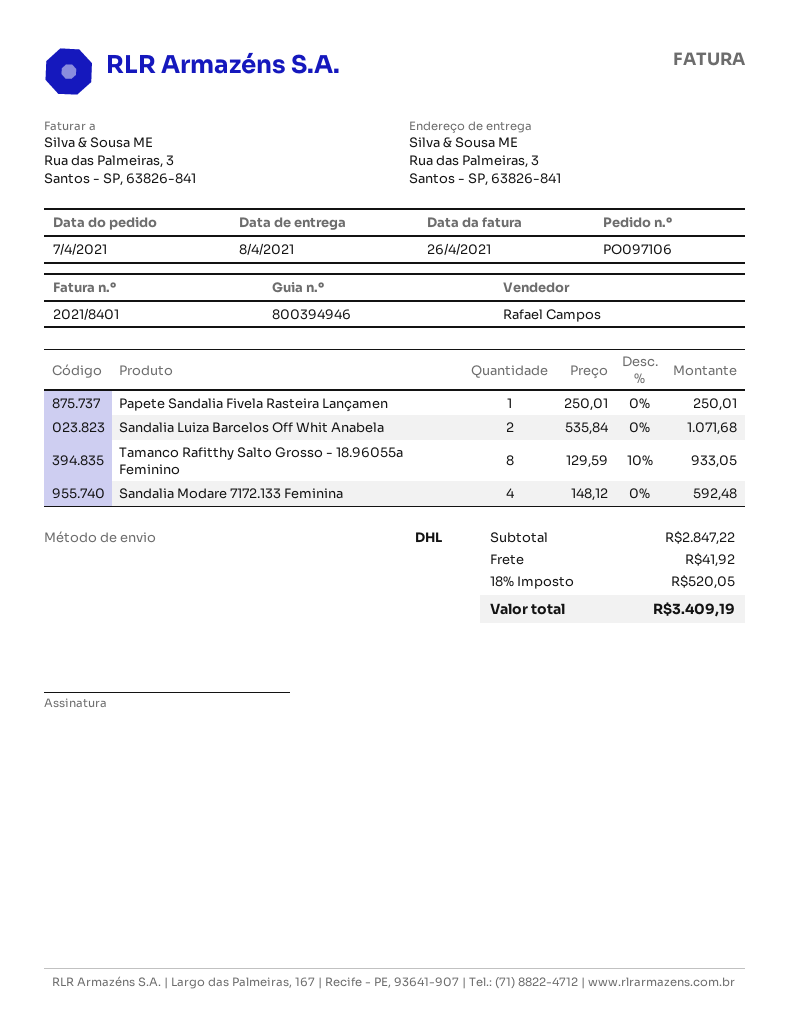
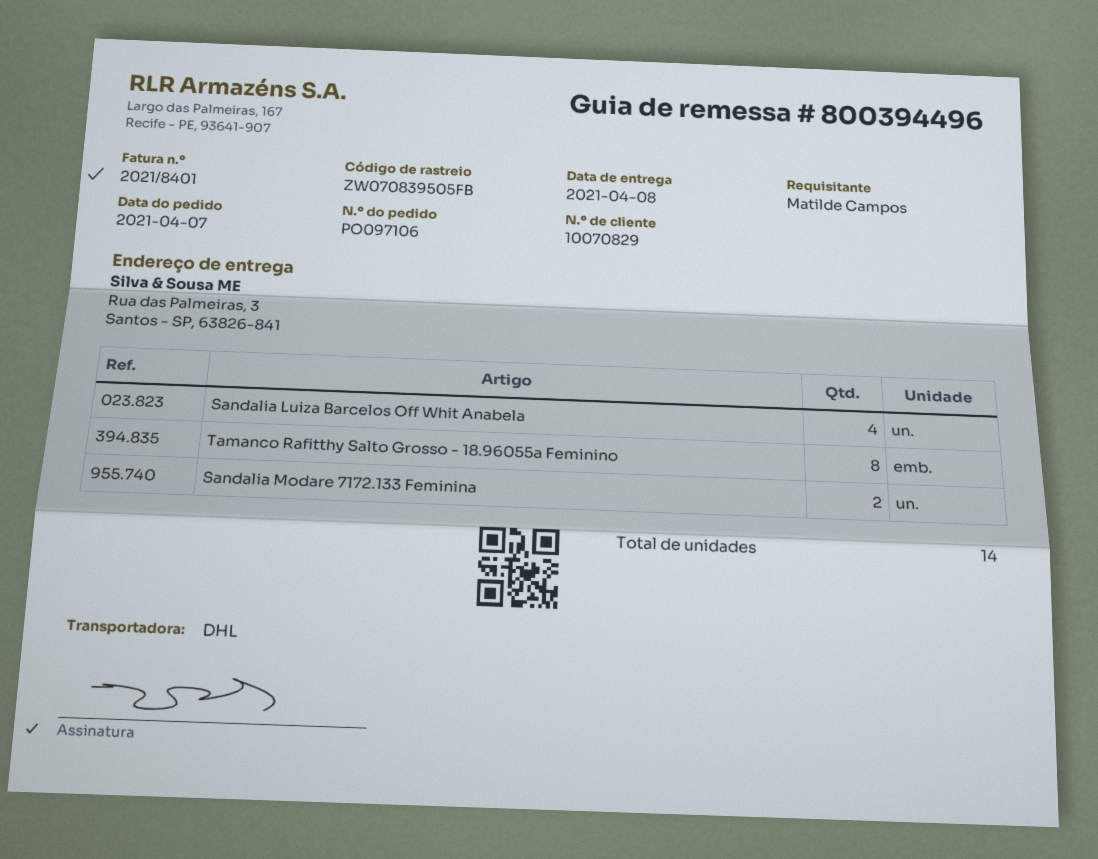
delivery note number: 800394946 -> 800394496
Papete Sandalia Fivela Rasteira Lançamen: 1 -> none
Sandalia Luiza Barcelos Off Whit Anabela: 2 -> 4
Sandalia Modare 7172.133 Feminina: 4 -> 2

